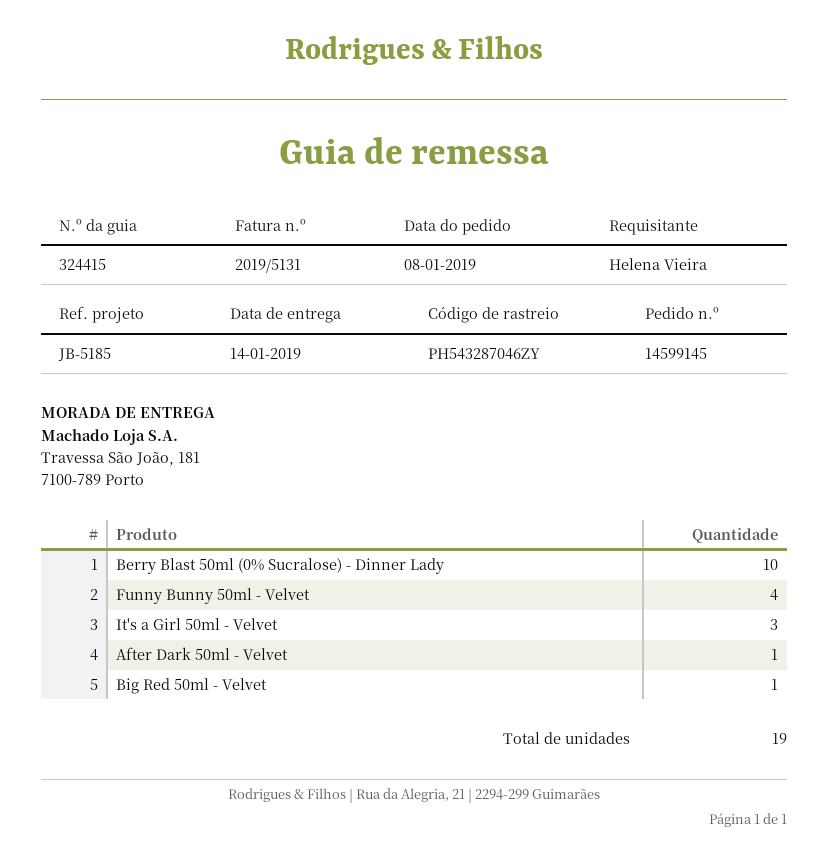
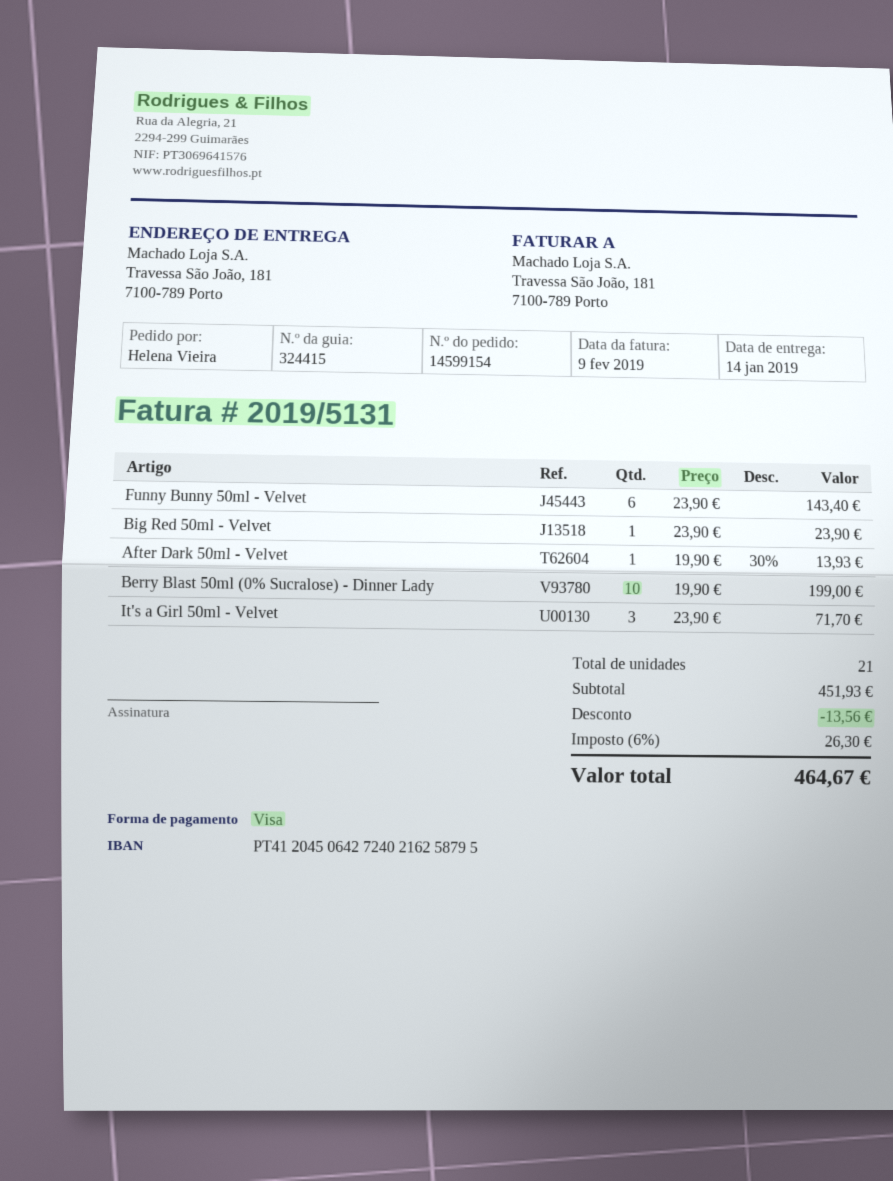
order number: 14599145 -> 14599154
Funny Bunny 50ml - Velvet: 4 -> 6
total quantity: 19 -> 21

